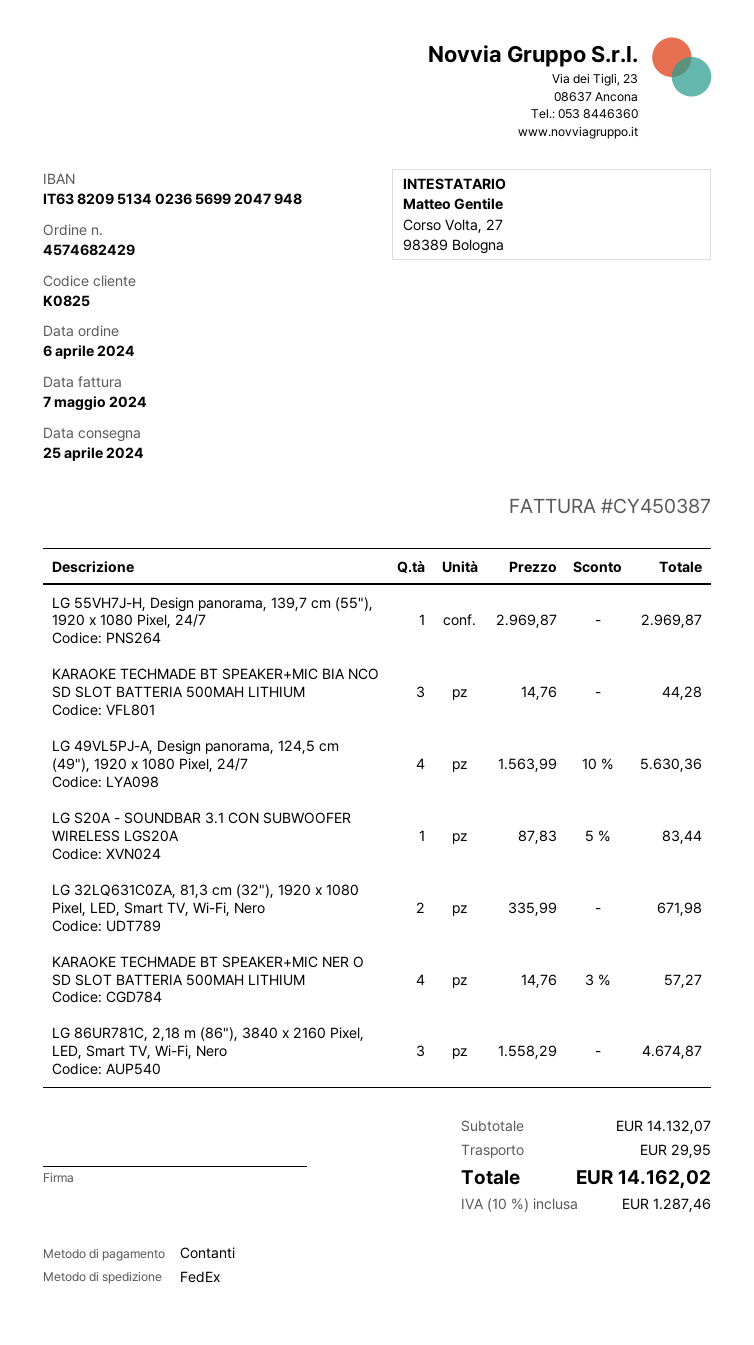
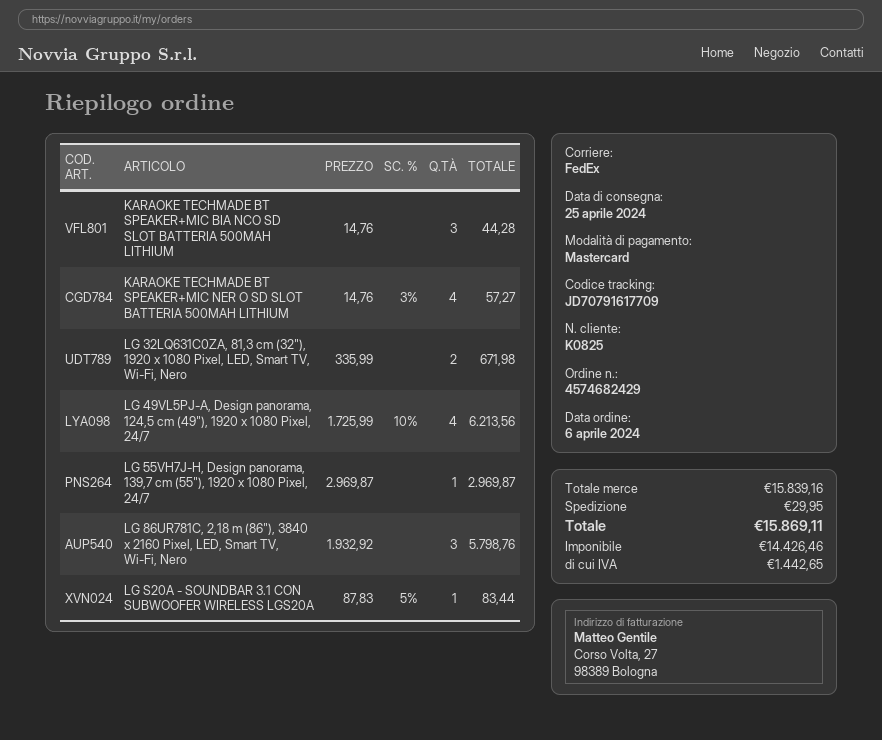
payment method: cash -> Mastercard
LG 49VL5PJ-A, Design panorama, 124,5 cm (49"), 1920 x 1080 Pixel, 24/7: 4 x 1563.99 - 10% = 5630.36 -> 4 x 1725.99 - 10% = 6213.56
LG 86UR781C, 2,18 m (86"), 3840 x 2160 Pixel, LED, Smart TV, Wi-Fi, Nero: 3 x 1558.29 = 4674.87 -> 3 x 1932.92 = 5798.76
subtotal: 14132.07 -> 15839.16
tax: 1287.46 -> 1442.65
total: 14162.02 -> 15869.11

